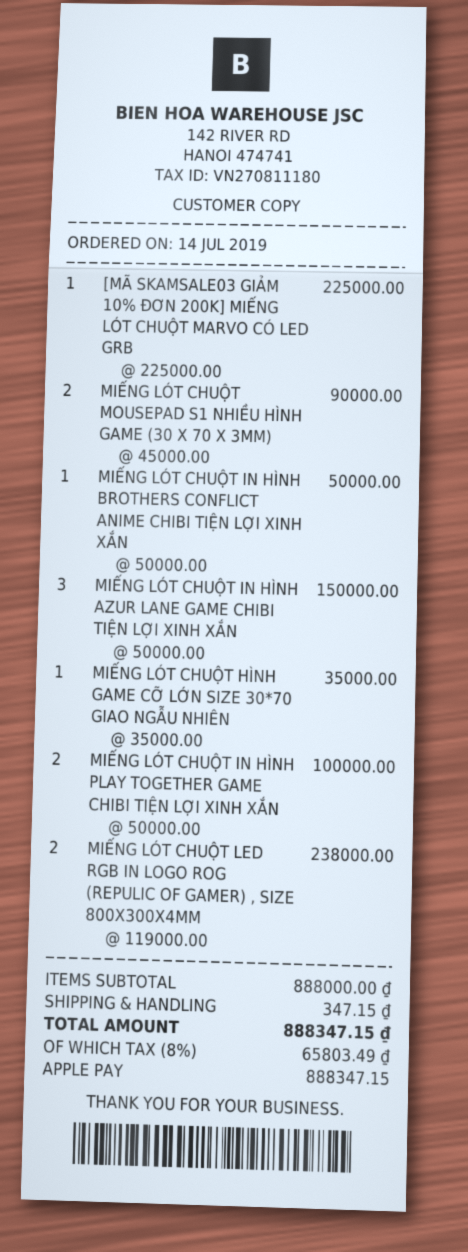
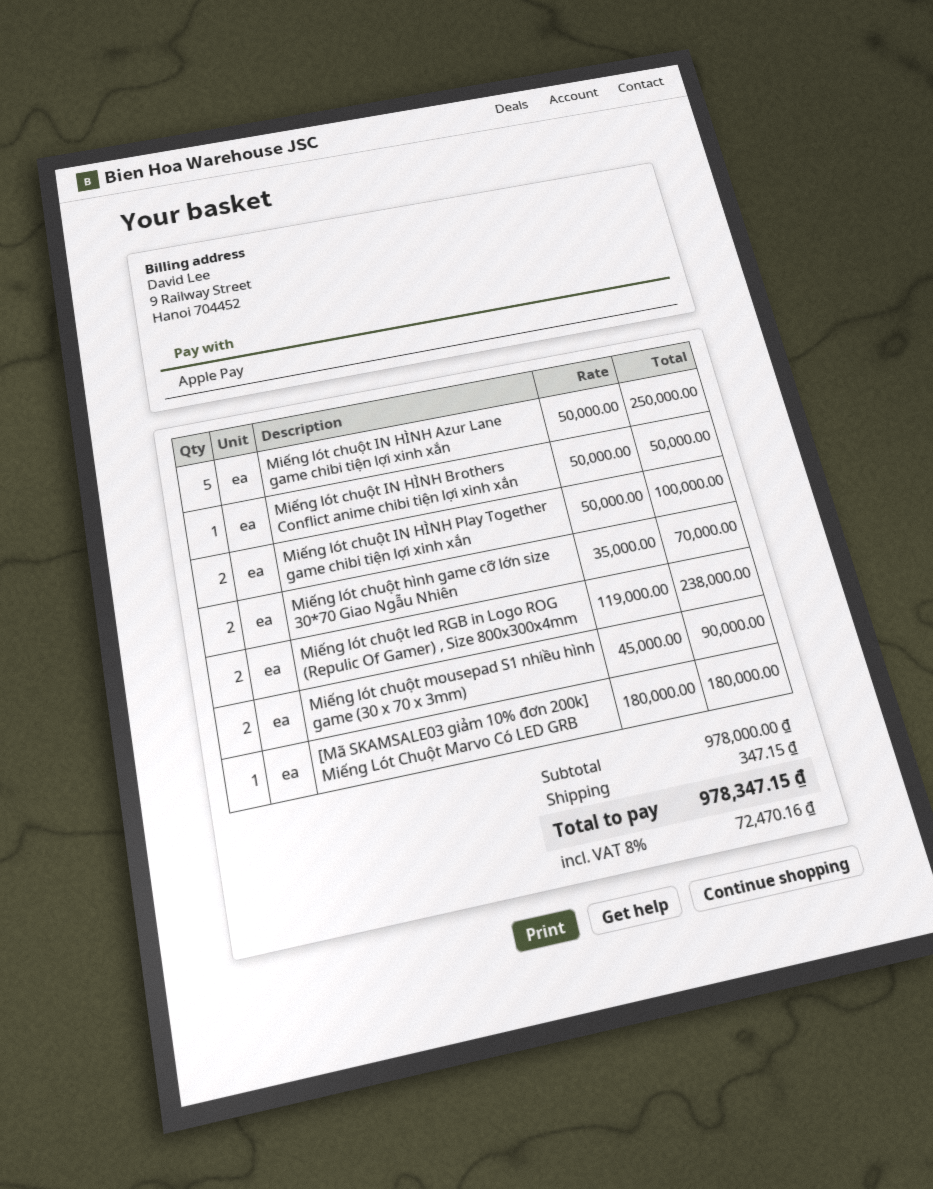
[MÃ SKAMSALE03 GIẢM 10% ĐƠN 200K] MIẾNG LÓT CHUỘT MARVO CÓ LED GRB: 1 x 225000.00 = 225000.00 -> 1 x 180000.00 = 180000.00
MIẾNG LÓT CHUỘT IN HÌNH AZUR LANE GAME CHIBI TIỆN LỢI XINH XẮN: 3 x 50000.00 = 150000.00 -> 5 x 50000.00 = 250000.00
MIẾNG LÓT CHUỘT HÌNH GAME CỠ LỚN SIZE 30*70 GIAO NGẪU NHIÊN: 1 x 35000.00 = 35000.00 -> 2 x 35000.00 = 70000.00
subtotal: 888000.00 -> 978000.00
tax: 8% = 65803.49 -> 8% = 72470.16
total: 888347.15 -> 978347.15

